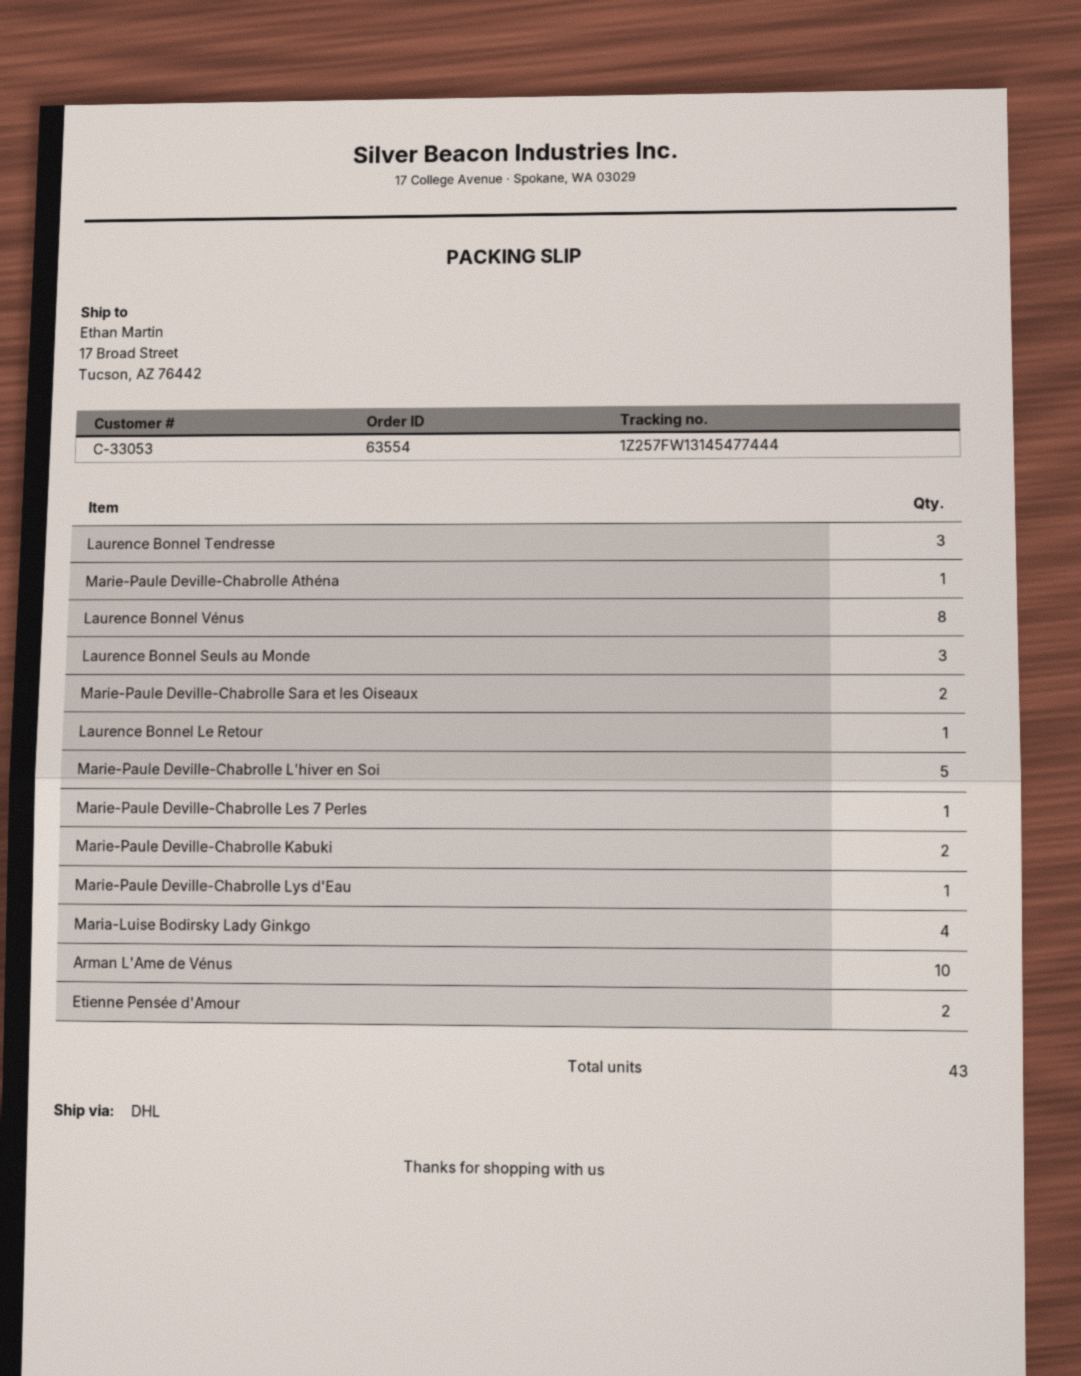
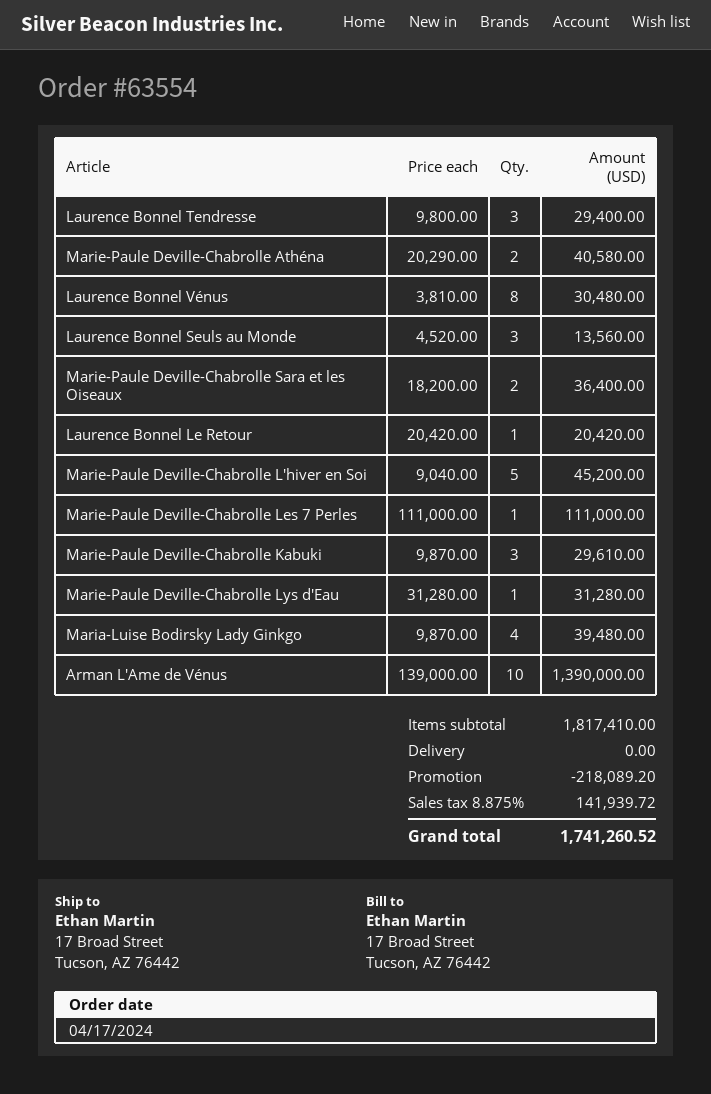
Marie-Paule Deville-Chabrolle Athéna: 1 -> 2
Marie-Paule Deville-Chabrolle Kabuki: 2 -> 3
Etienne Pensée d'Amour: 2 -> none

